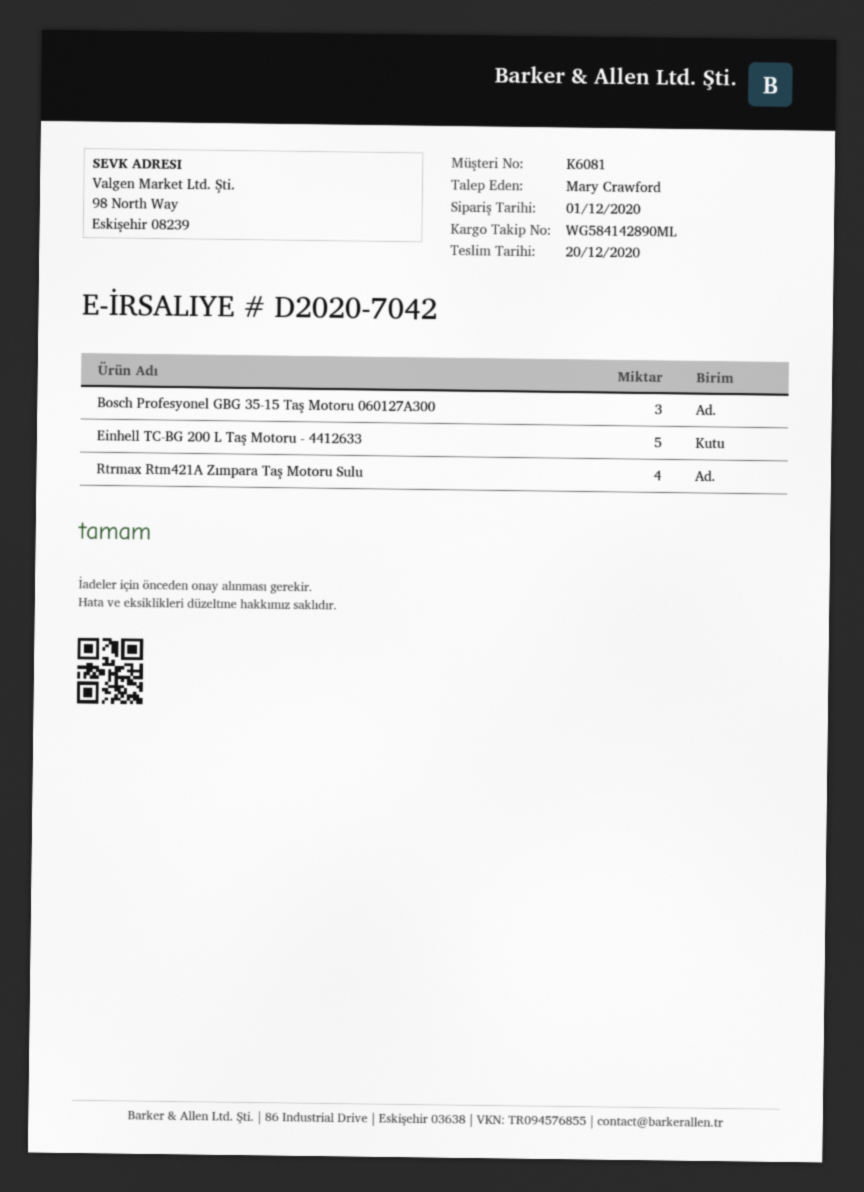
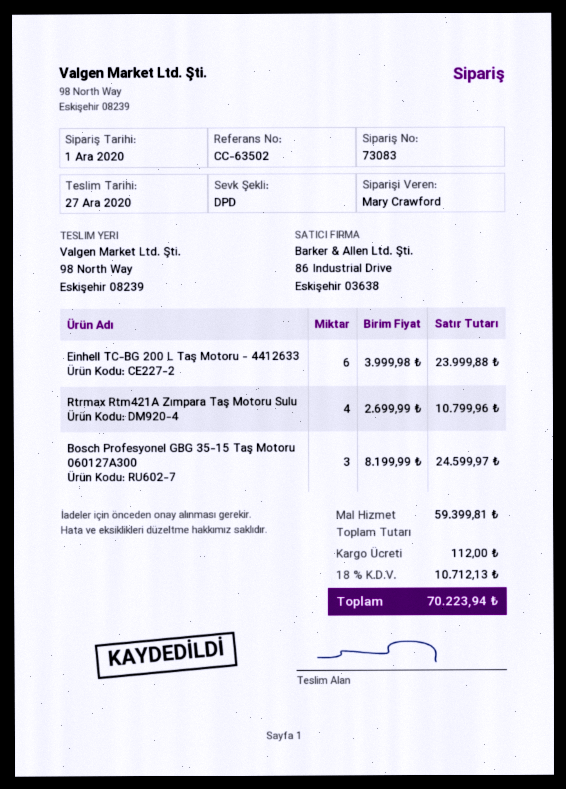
delivery date: 2020-12-20 -> 2020-12-27
Einhell TC-BG 200 L Taş Motoru - 4412633: 5 -> 6

